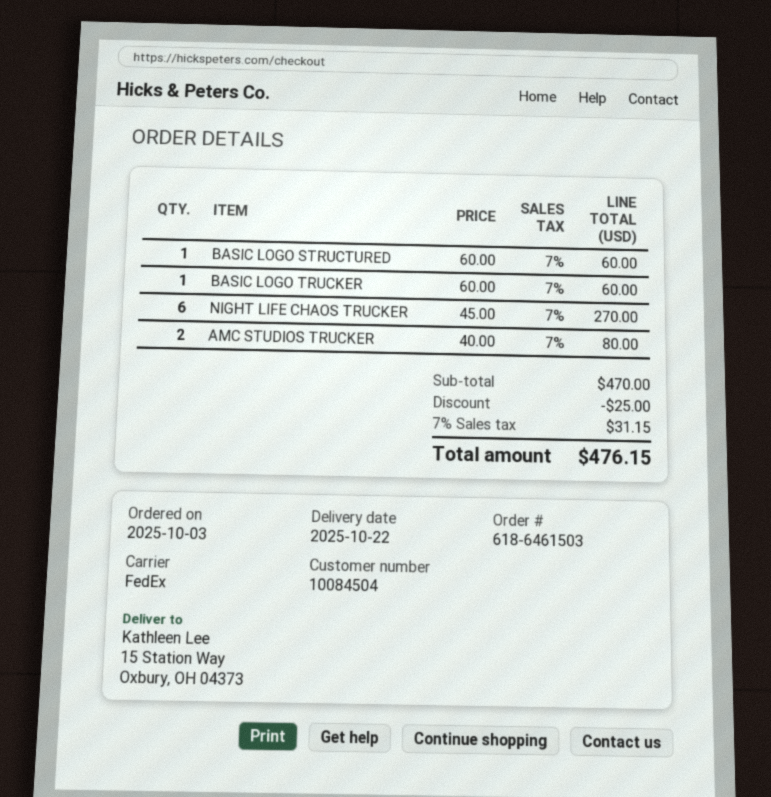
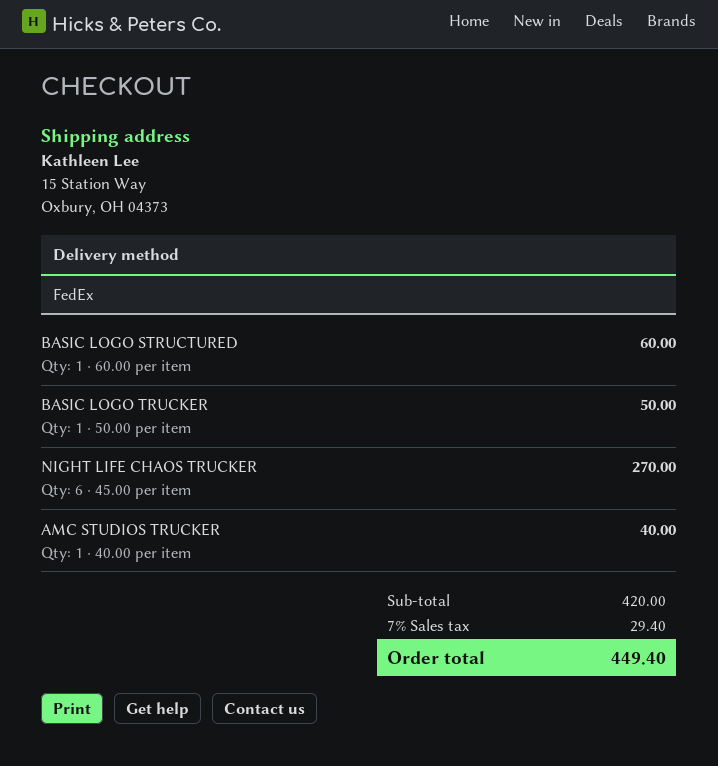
BASIC LOGO TRUCKER: 1 x 60.00 = 60.00 -> 1 x 50.00 = 50.00
AMC STUDIOS TRUCKER: 2 x 40.00 = 80.00 -> 1 x 40.00 = 40.00
subtotal: 470.00 -> 420.00
discount: 25.00 -> none
tax: 7% = 31.15 -> 7% = 29.40
total: 476.15 -> 449.40

